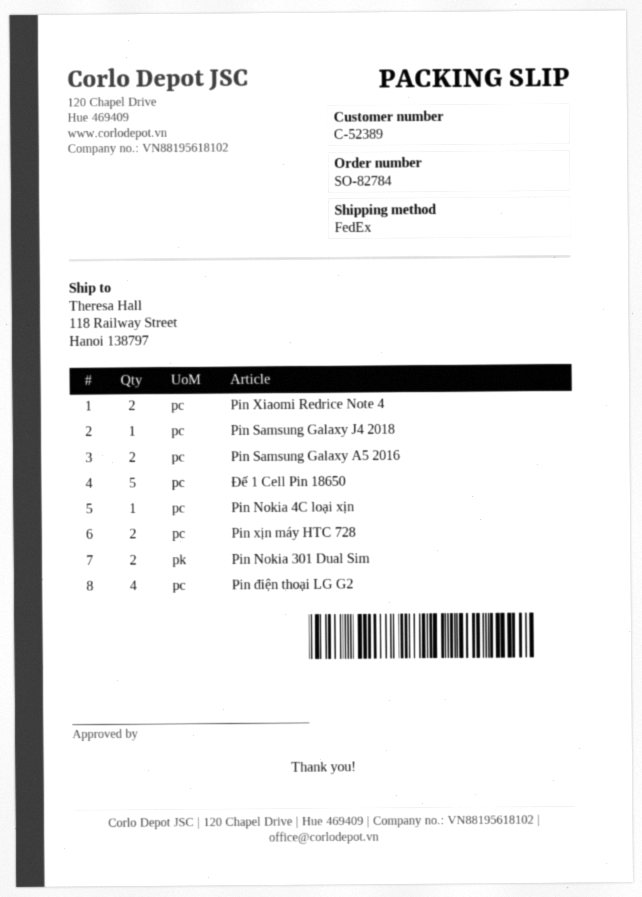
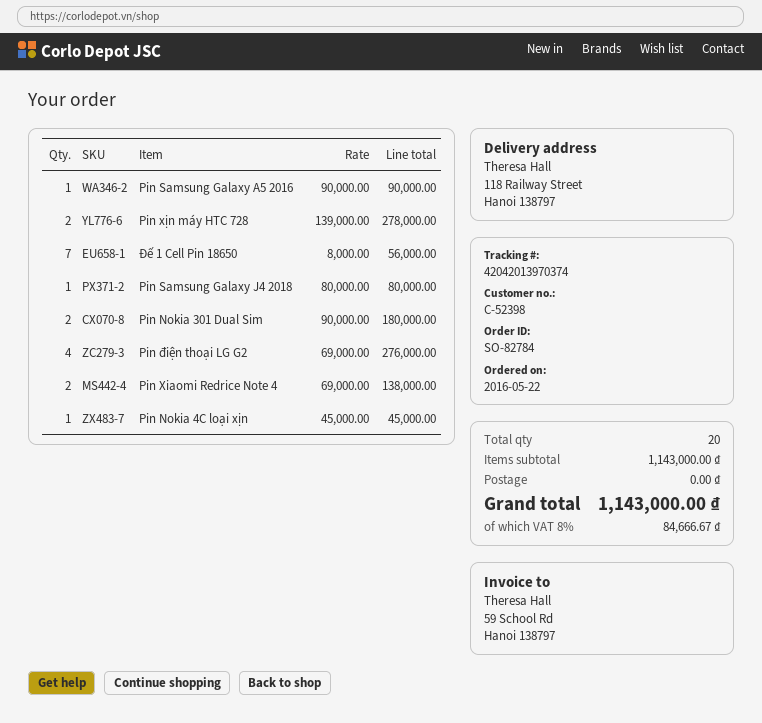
customer number: C-52389 -> C-52398
Pin Samsung Galaxy A5 2016: 2 -> 1
Đế 1 Cell Pin 18650: 5 -> 7

